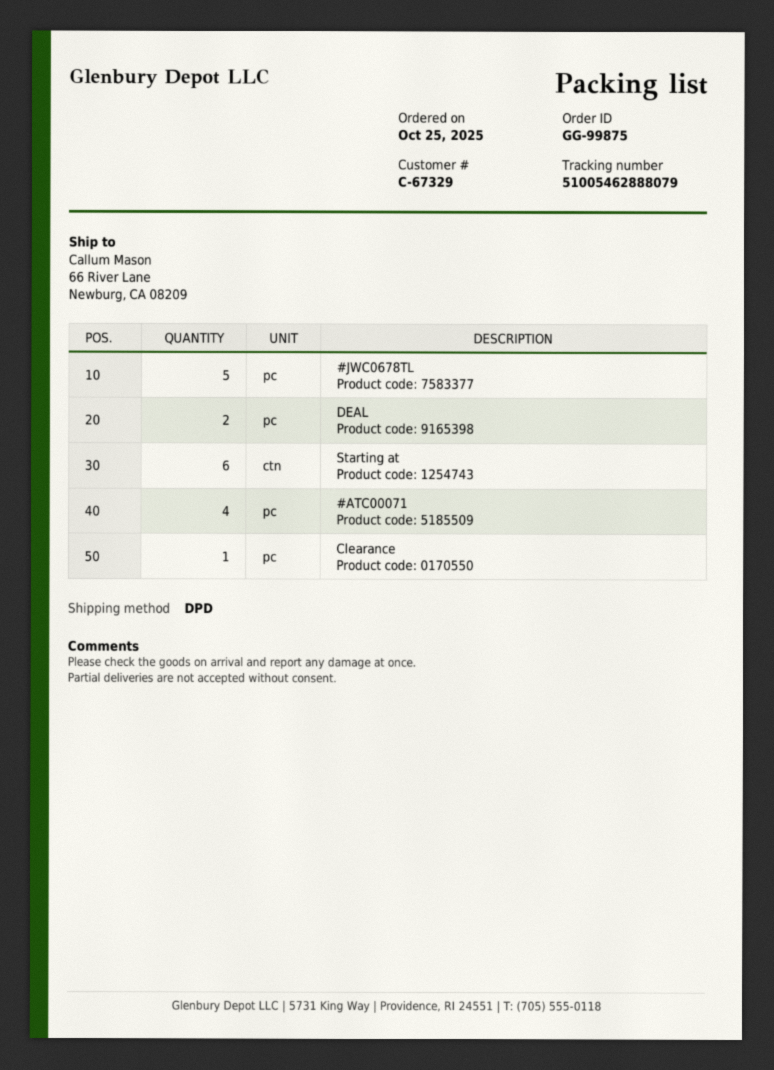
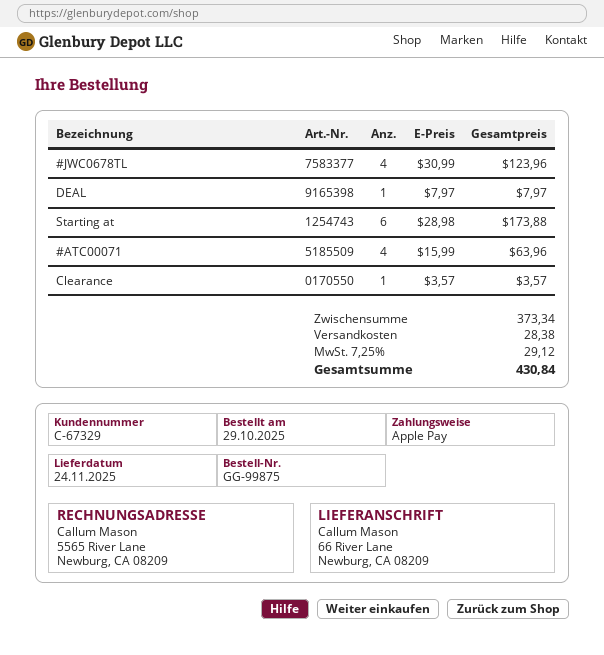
order date: 2025-10-25 -> 2025-10-29
#JWC0678TL: 5 -> 4
DEAL: 2 -> 1

